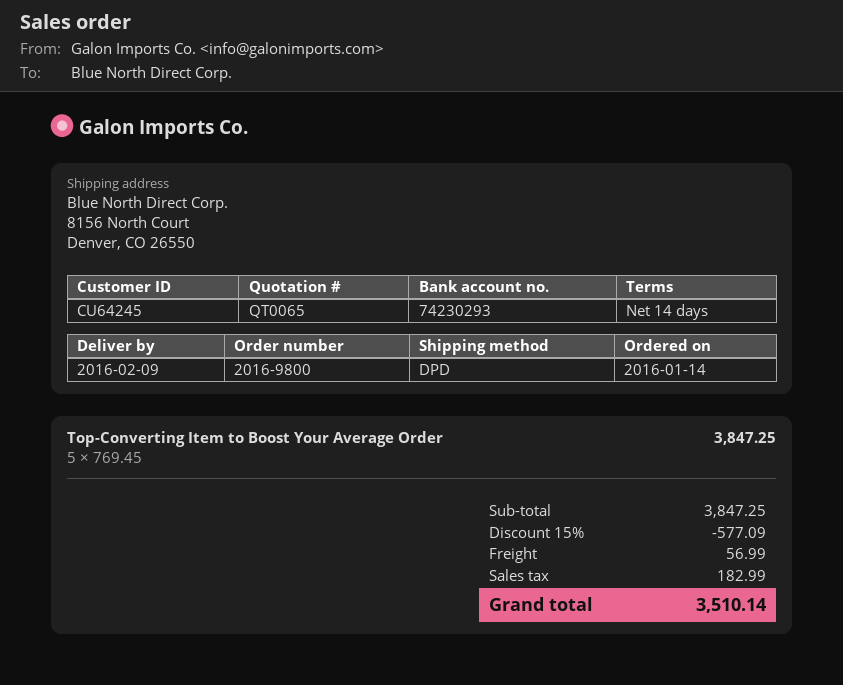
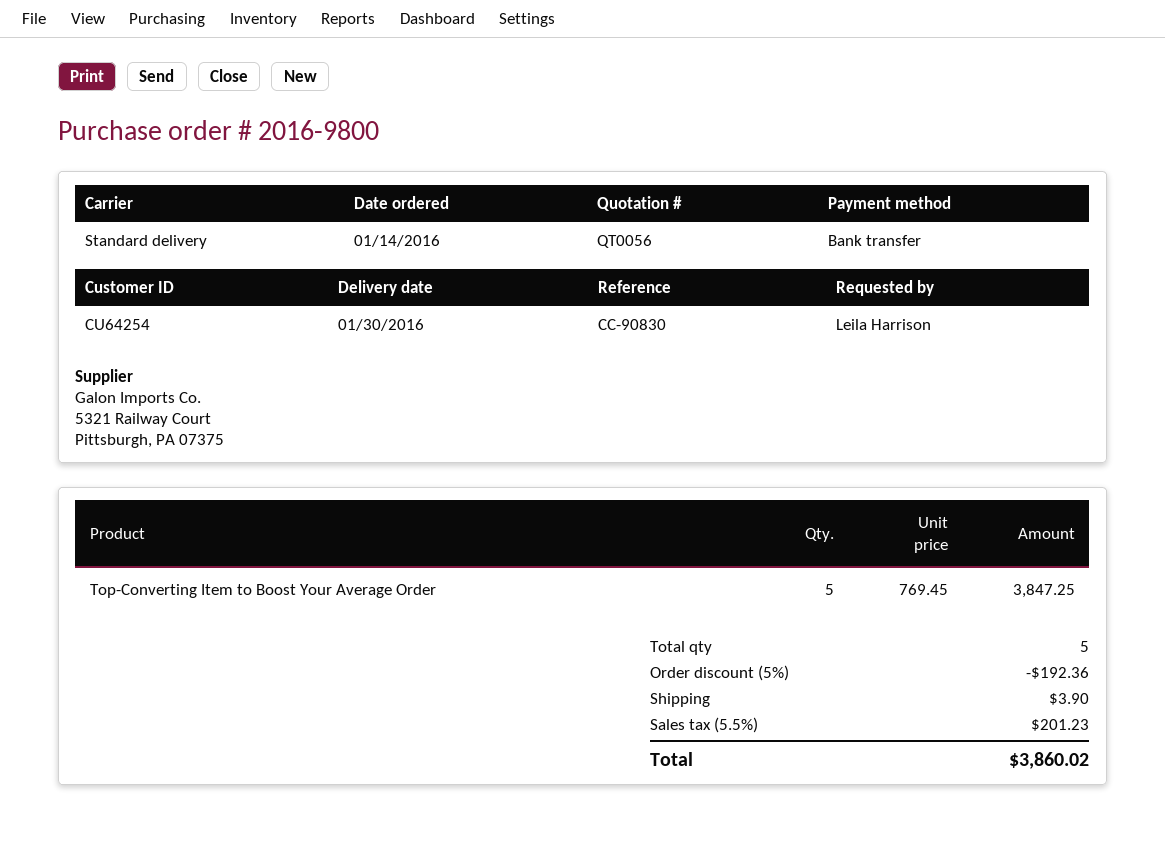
quote number: QT0065 -> QT0056
delivery date: 2016-02-09 -> 2016-01-30
customer number: CU64245 -> CU64254
shipping method: DPD -> standard
discount: 15% = 577.09 -> 5% = 192.36
shipping: 56.99 -> 3.90
tax: 182.99 -> 201.23
total: 3510.14 -> 3860.02

